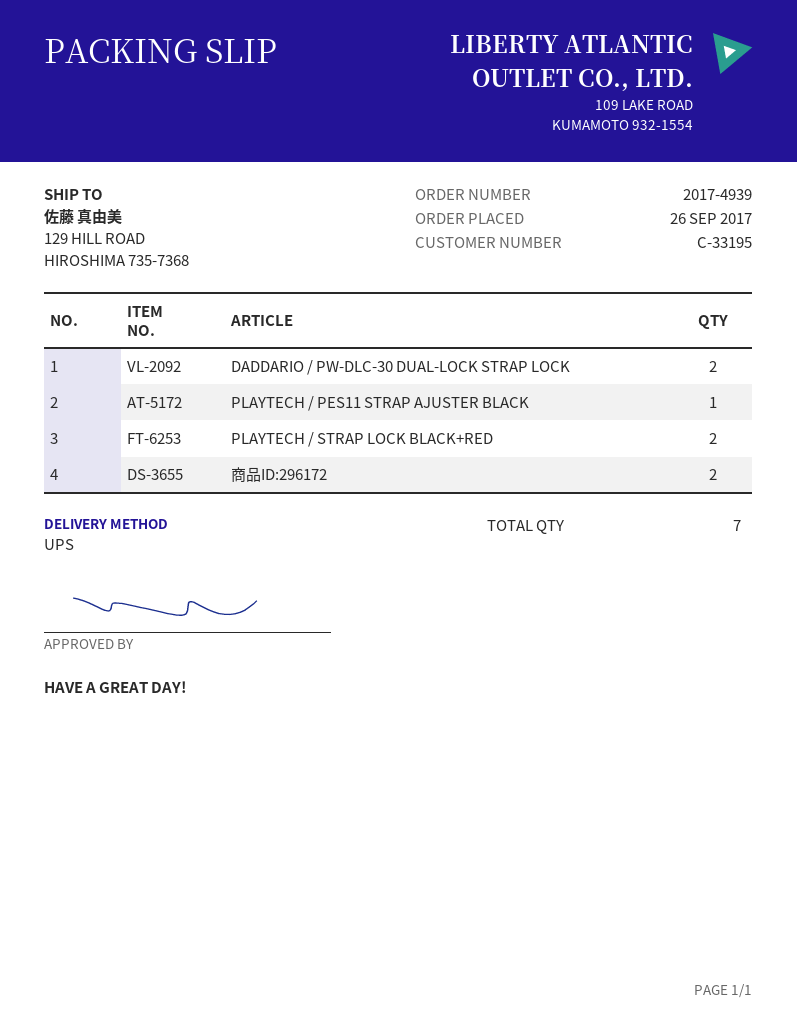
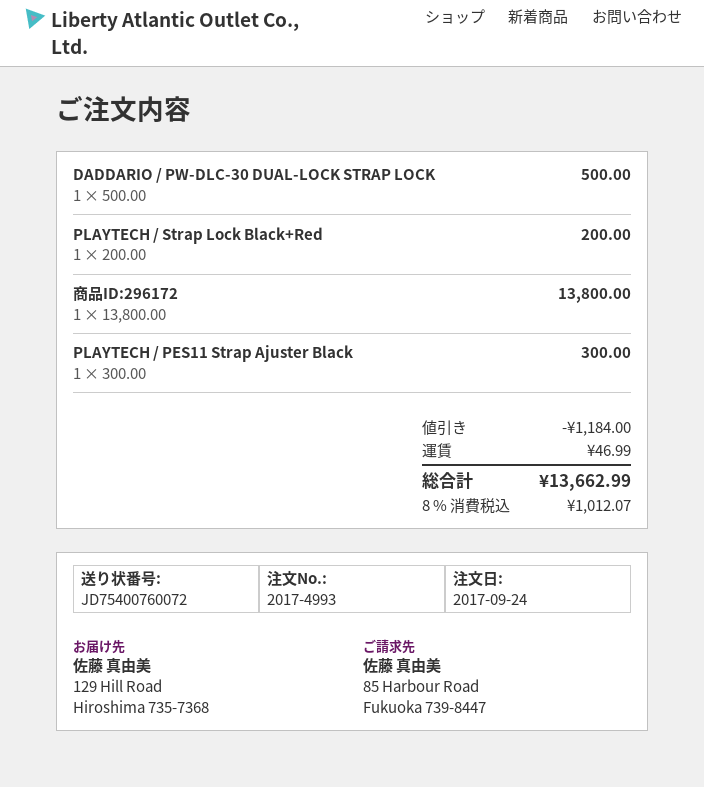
order number: 2017-4939 -> 2017-4993
order date: 2017-09-26 -> 2017-09-24
DADDARIO / PW-DLC-30 DUAL-LOCK STRAP LOCK: 2 -> 1
PLAYTECH / STRAP LOCK BLACK+RED: 2 -> 1
商品ID:296172: 2 -> 1

